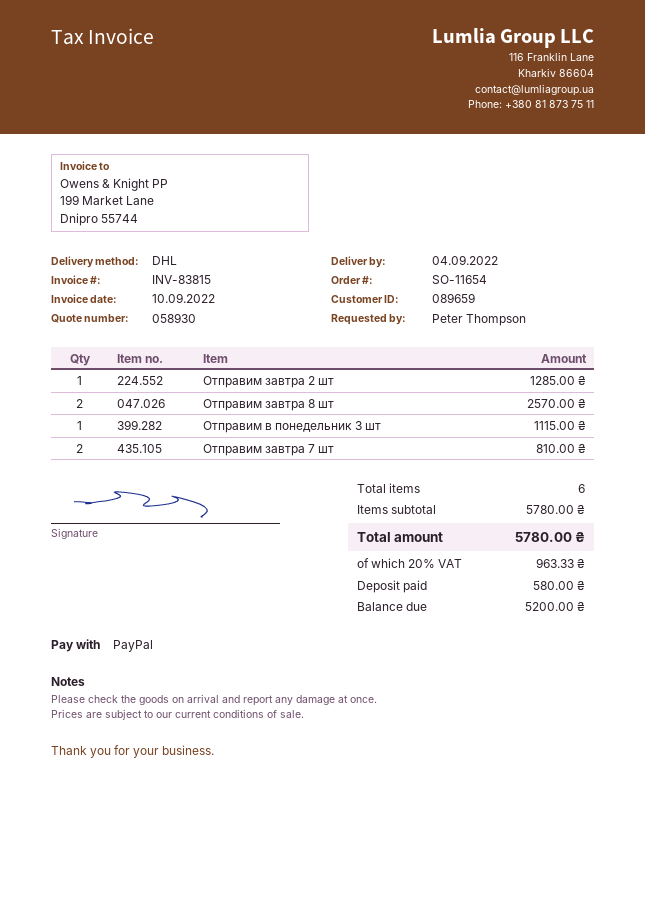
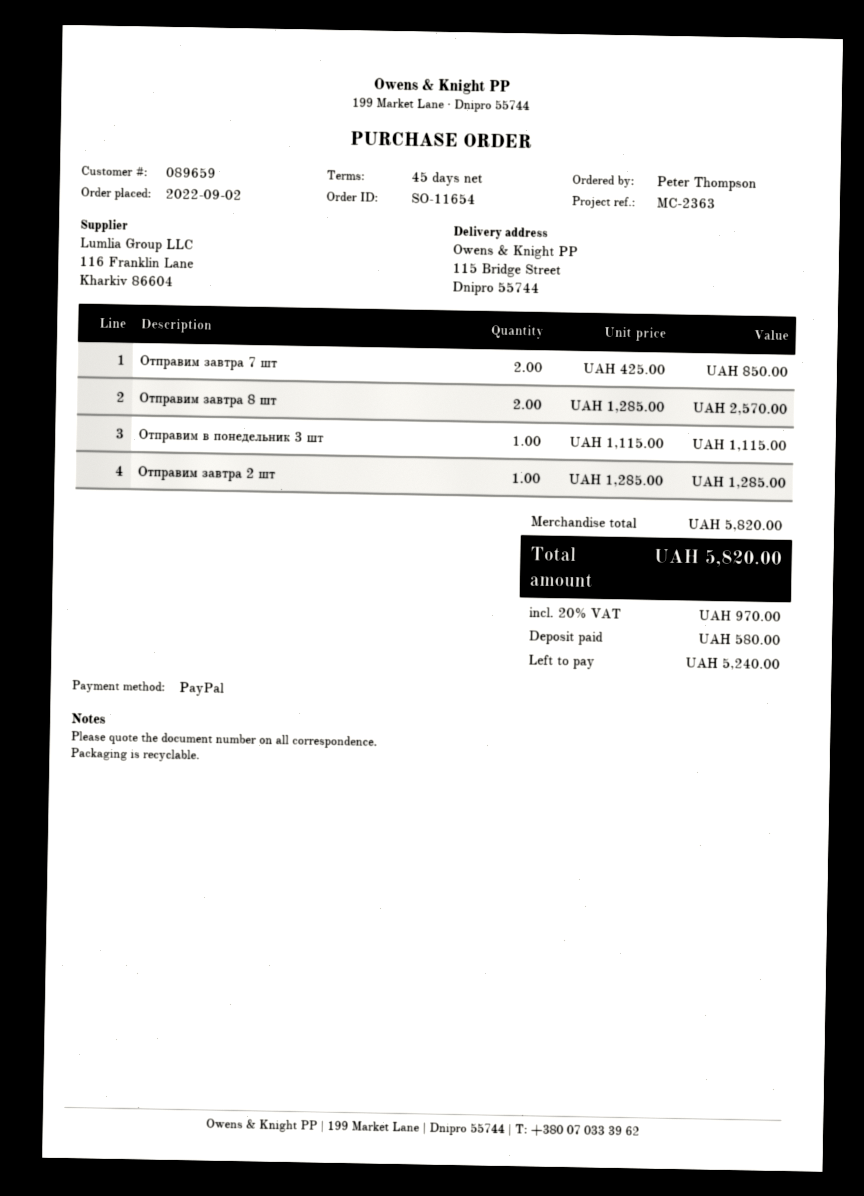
Отправим завтра 7 шт: 2 for 810.00 -> 2 for 850.00
subtotal: 5780.00 -> 5820.00
tax: 20% = 963.33 -> 20% = 970.00
total: 5780.00 -> 5820.00
balance: 5200.00 -> 5240.00

